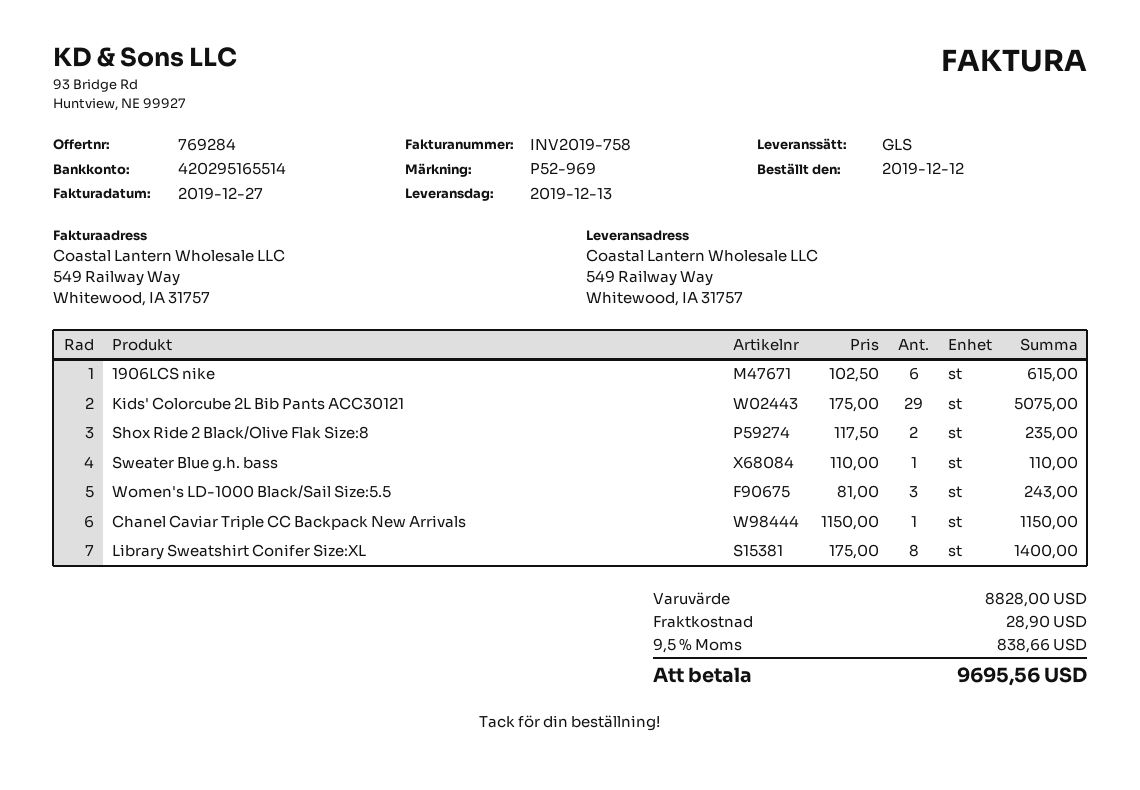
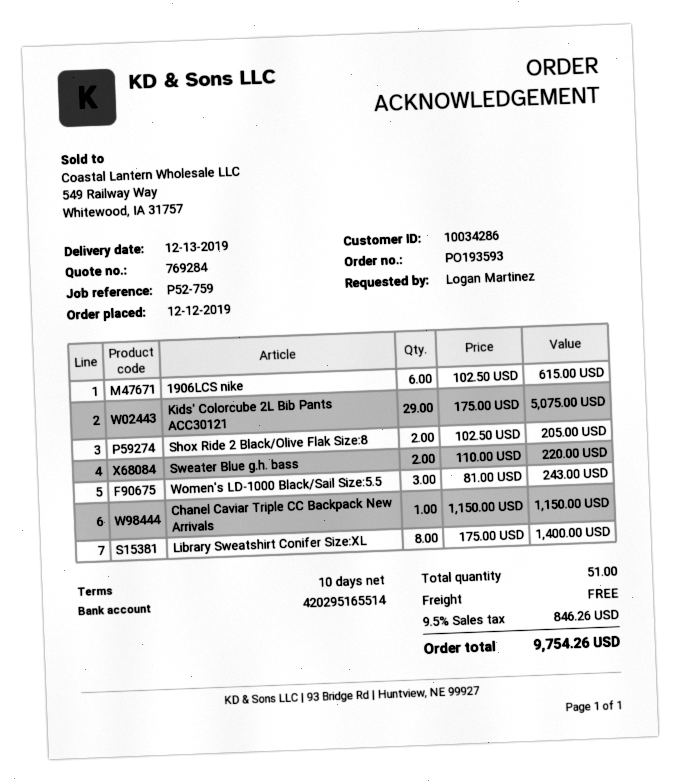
reference: P52-969 -> P52-759
Shox Ride 2 Black/Olive Flak Size:8: 2 x 117.50 = 235.00 -> 2 x 102.50 = 205.00
Sweater Blue g.h. bass: 1 x 110.00 = 110.00 -> 2 x 110.00 = 220.00
shipping: 28.90 -> 0.00
tax: 9.5% = 838.66 -> 9.5% = 846.26
total: 9695.56 -> 9754.26

